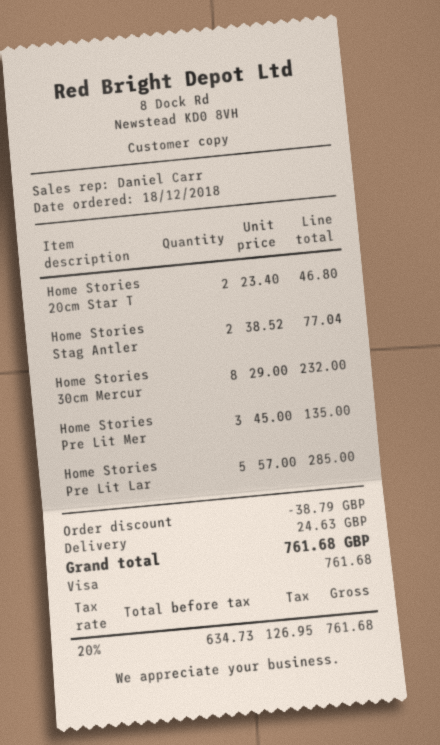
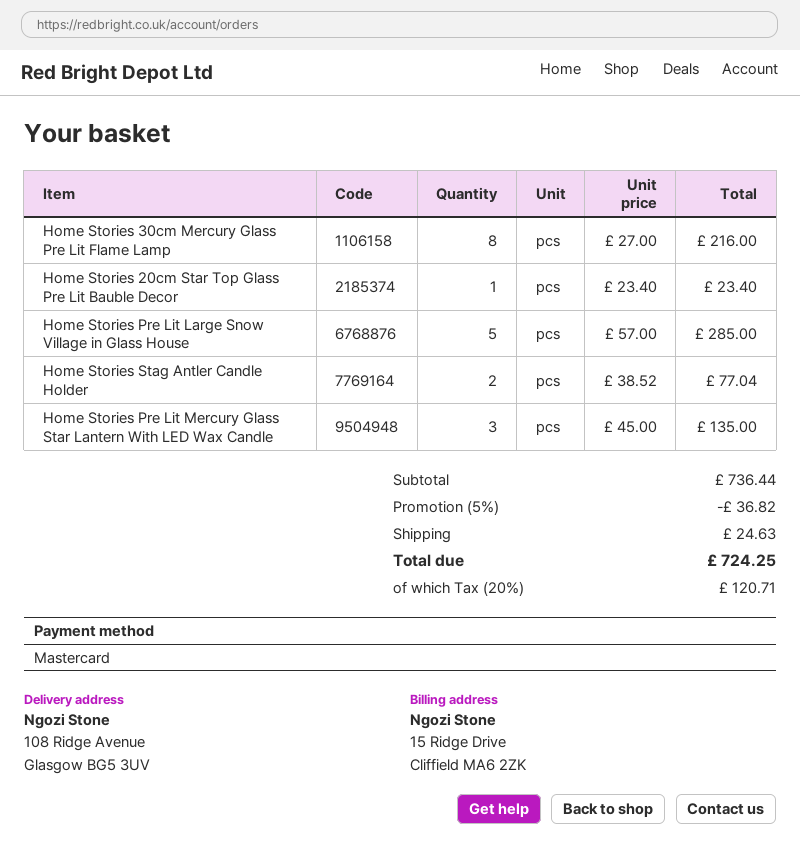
payment method: Visa -> Mastercard
Home Stories 20cm Star T: 2 x 23.40 = 46.80 -> 1 x 23.40 = 23.40
Home Stories 30cm Mercur: 8 x 29.00 = 232.00 -> 8 x 27.00 = 216.00
discount: 38.79 -> 36.82
tax: 20% = 126.95 -> 20% = 120.71
total: 761.68 -> 724.25

